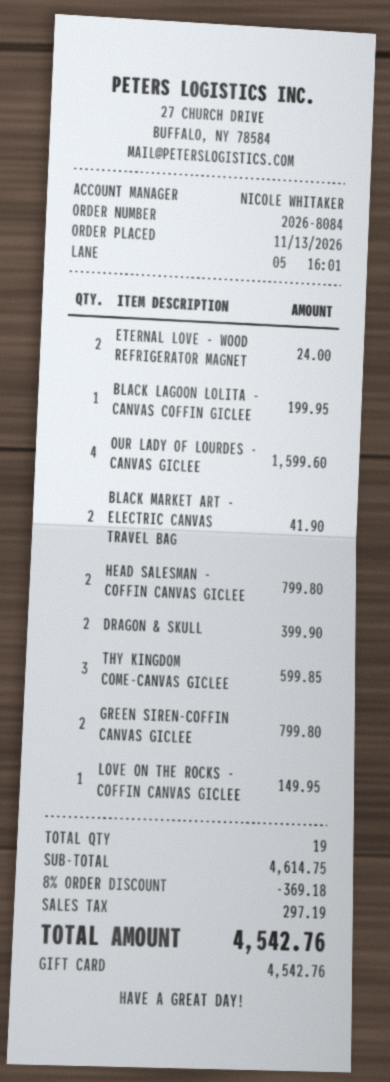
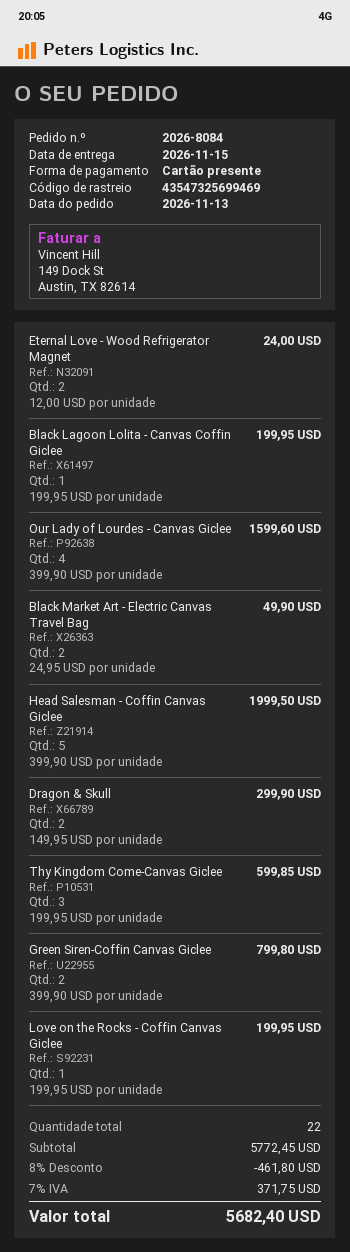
BLACK MARKET ART - ELECTRIC CANVAS TRAVEL BAG: 2 for 41.90 -> 2 for 49.90
HEAD SALESMAN - COFFIN CANVAS GICLEE: 2 for 799.80 -> 5 for 1999.50
DRAGON & SKULL: 2 for 399.90 -> 2 for 299.90
LOVE ON THE ROCKS - COFFIN CANVAS GICLEE: 1 for 149.95 -> 1 for 199.95
total quantity: 19 -> 22
subtotal: 4614.75 -> 5772.45
discount: 8% = 369.18 -> 8% = 461.80
tax: 297.19 -> 371.75
total: 4542.76 -> 5682.40

